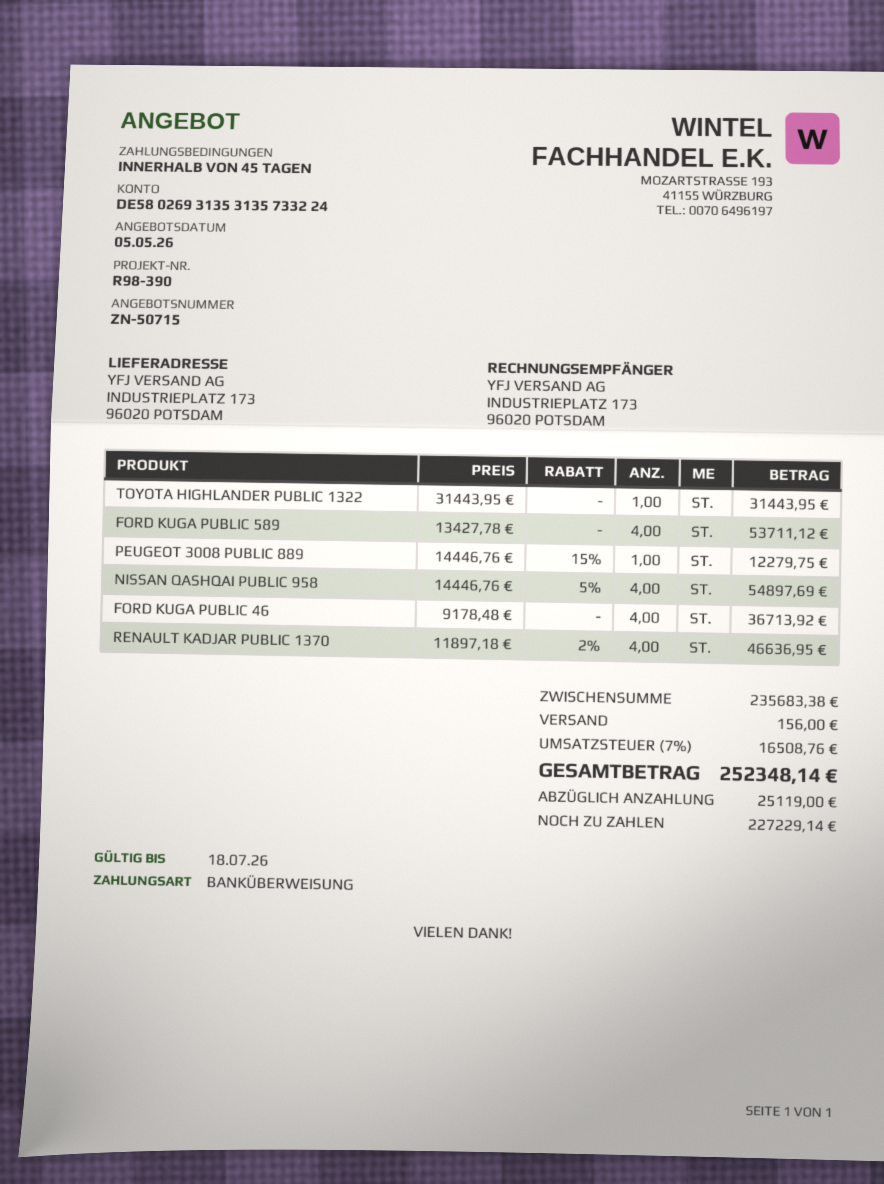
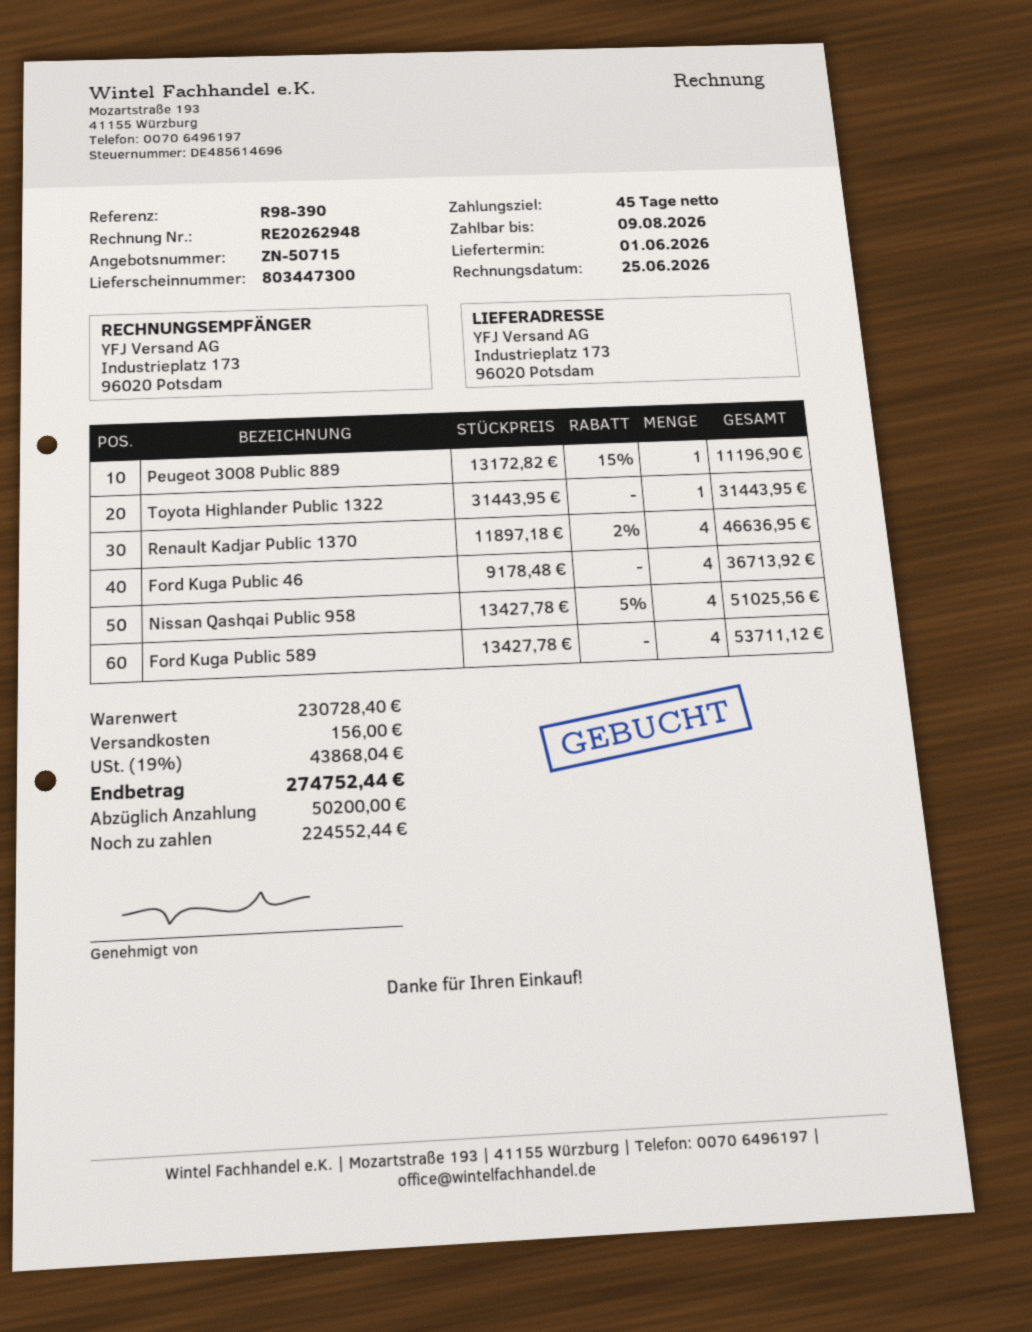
PEUGEOT 3008 PUBLIC 889: 1 x 14446.76 - 15% = 12279.75 -> 1 x 13172.82 - 15% = 11196.90
NISSAN QASHQAI PUBLIC 958: 4 x 14446.76 - 5% = 54897.69 -> 4 x 13427.78 - 5% = 51025.56
subtotal: 235683.38 -> 230728.40
tax: 7% = 16508.76 -> 19% = 43868.04
total: 252348.14 -> 274752.44
deposit: 25119.00 -> 50200.00
balance: 227229.14 -> 224552.44

